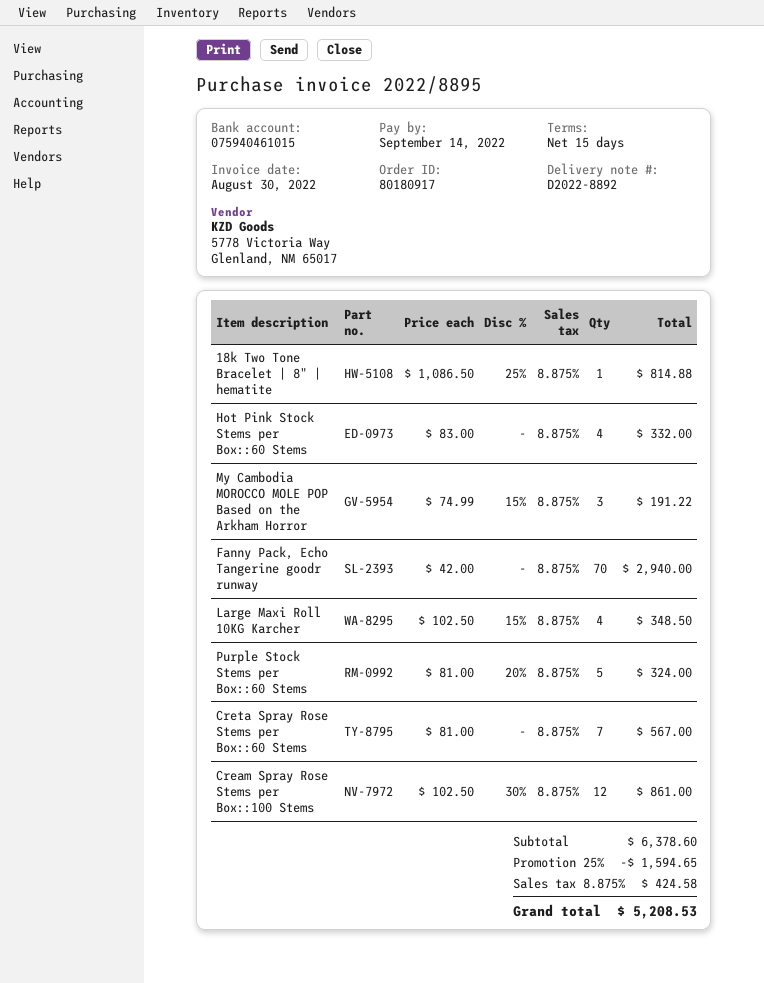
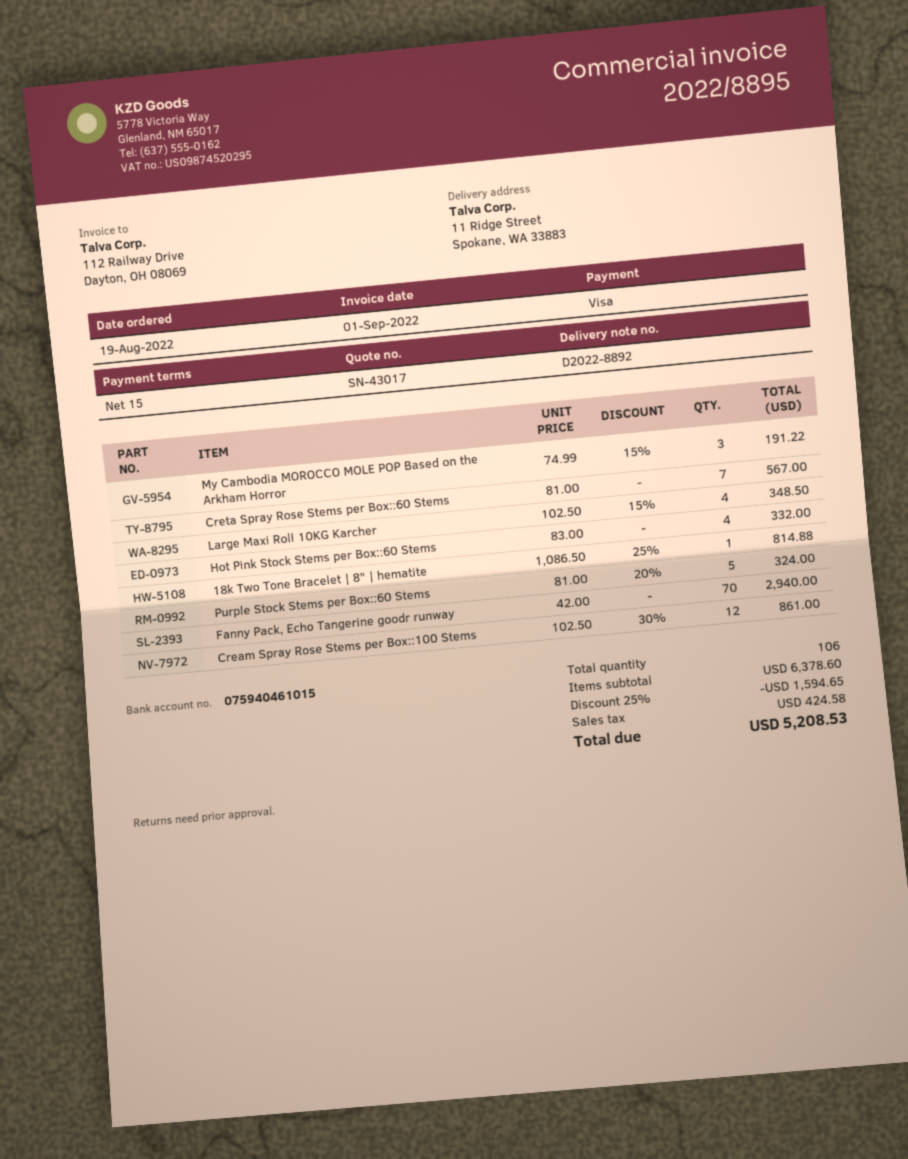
invoice date: 2022-08-30 -> 2022-09-01

